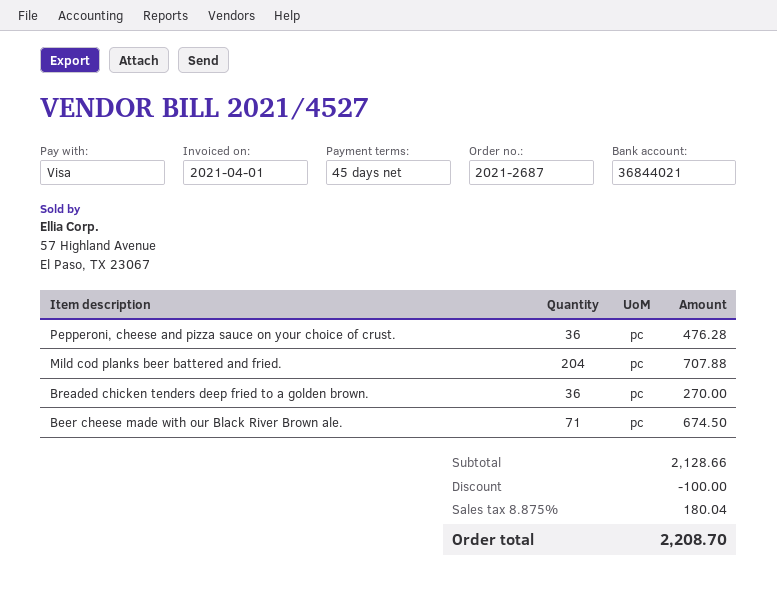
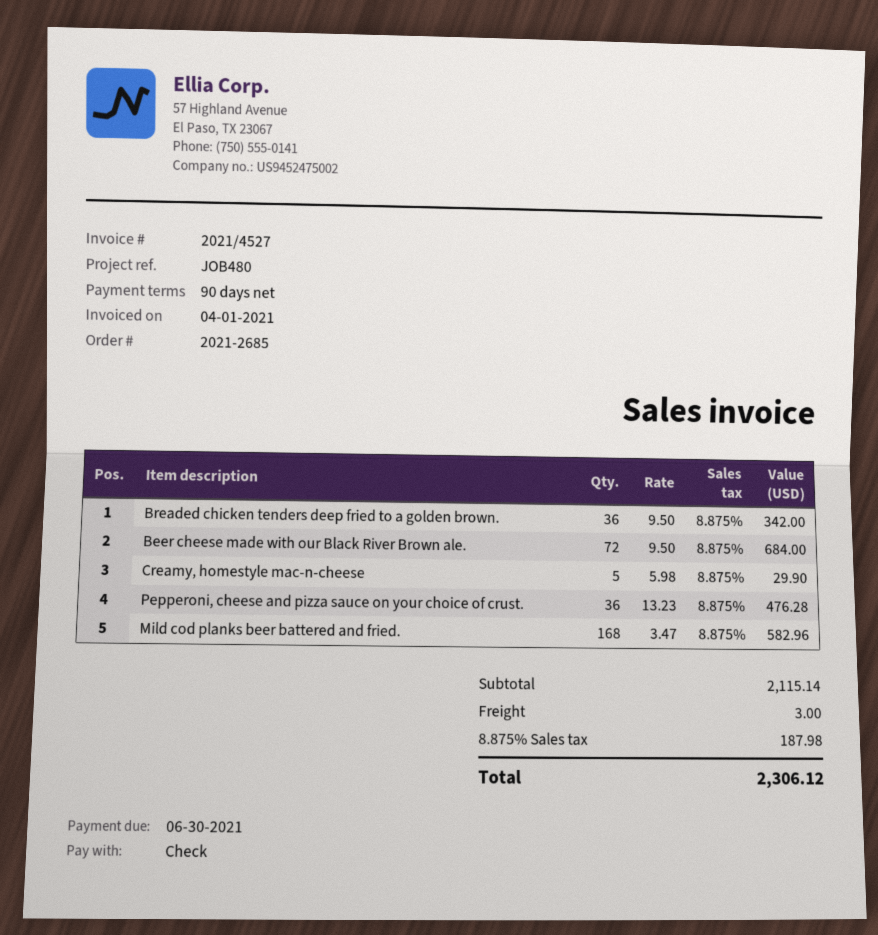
order number: 2021-2687 -> 2021-2685
payment terms: 45 days -> 90 days
payment method: Visa -> cheque
Mild cod planks beer battered and fried.: 204 for 707.88 -> 168 for 582.96
Breaded chicken tenders deep fried to a golden brown.: 36 for 270.00 -> 36 for 342.00
Beer cheese made with our Black River Brown ale.: 71 for 674.50 -> 72 for 684.00
Creamy, homestyle mac-n-cheese: none -> 5 for 29.90
subtotal: 2128.66 -> 2115.14
discount: 100.00 -> none
shipping: none -> 3.00
tax: 8.875% = 180.04 -> 8.875% = 187.98
total: 2208.70 -> 2306.12

